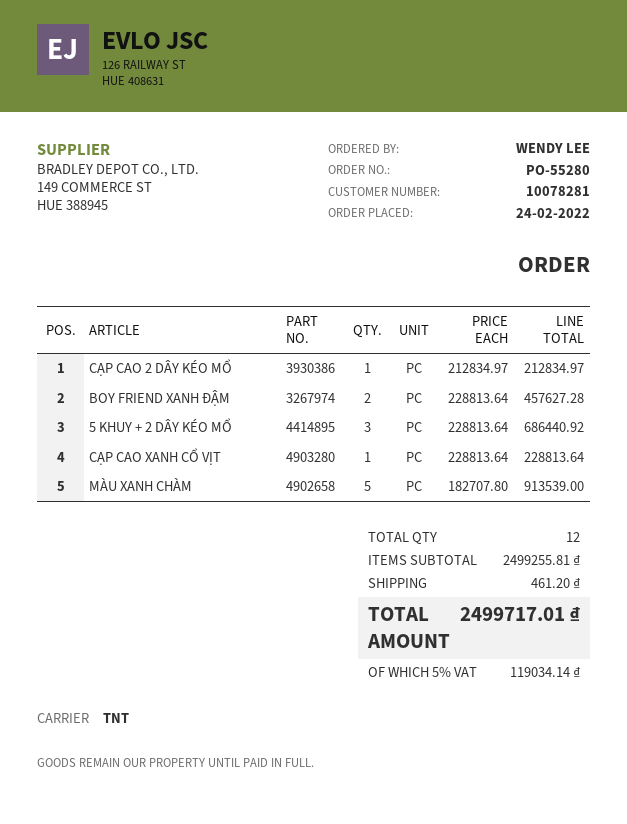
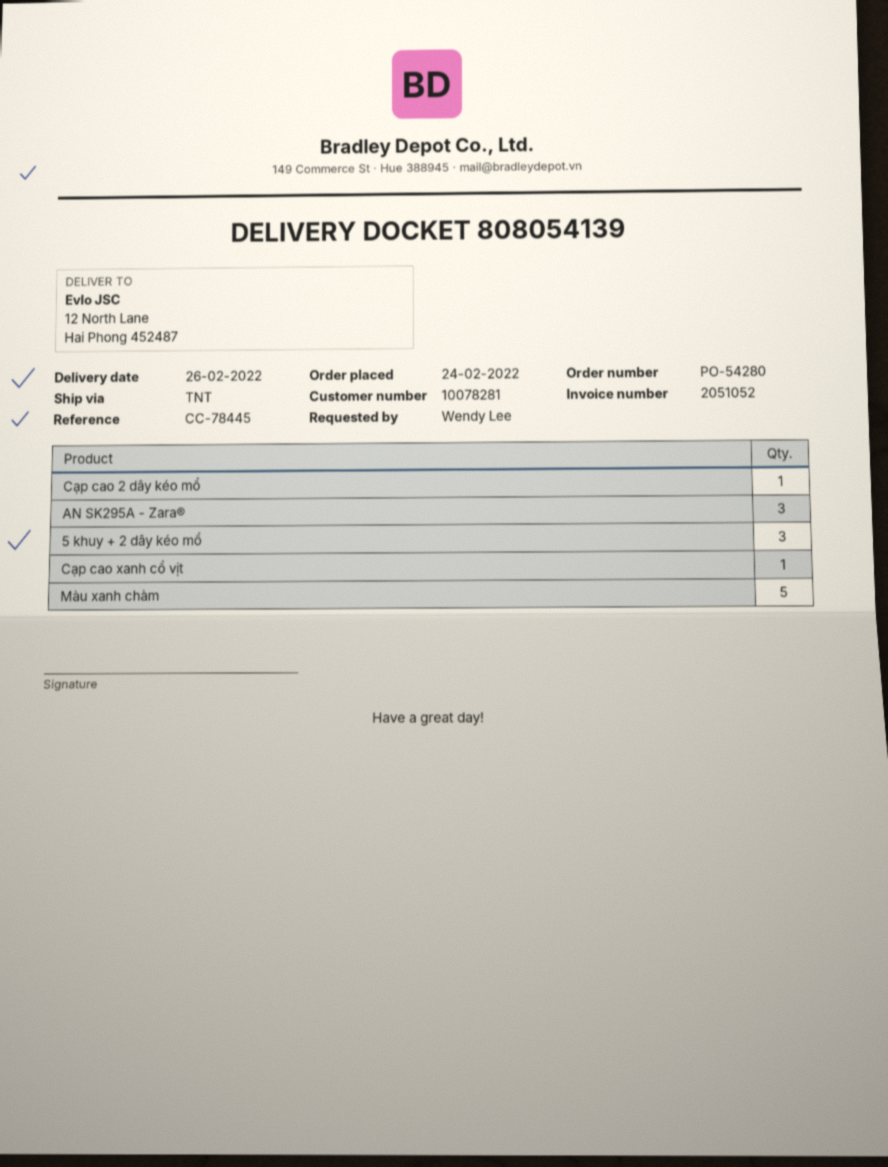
order number: PO-55280 -> PO-54280
BOY FRIEND XANH ĐẬM: 2 -> none
AN SK295A - Zara®: none -> 3

